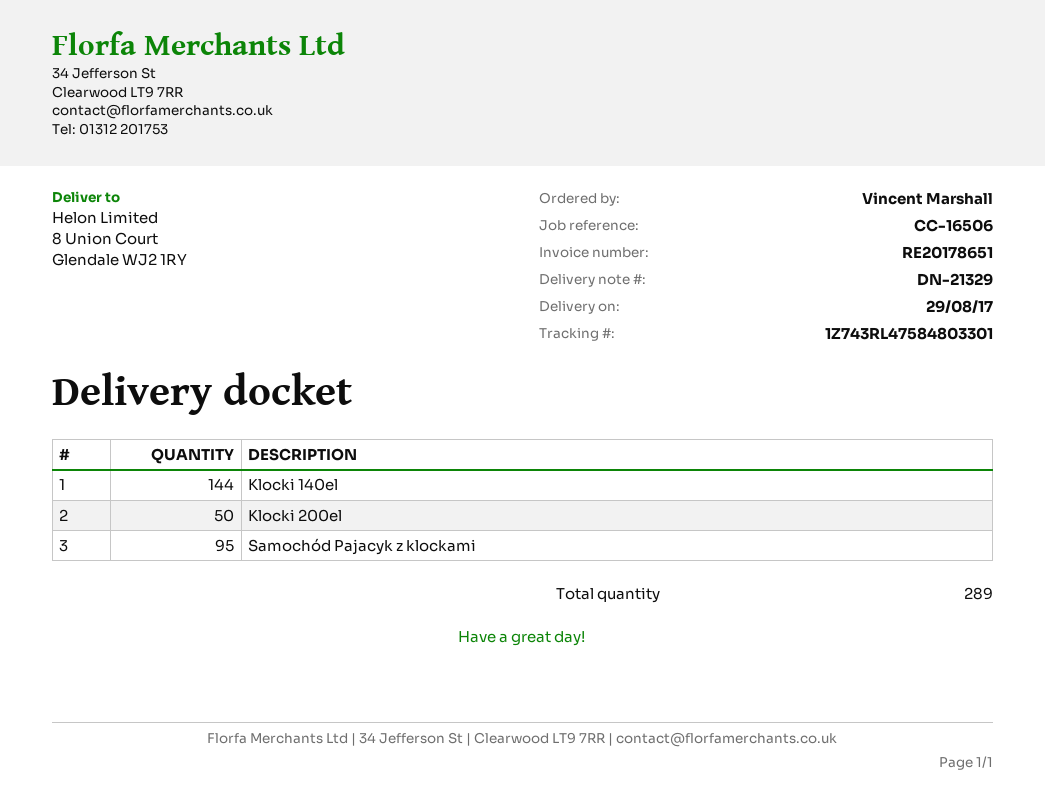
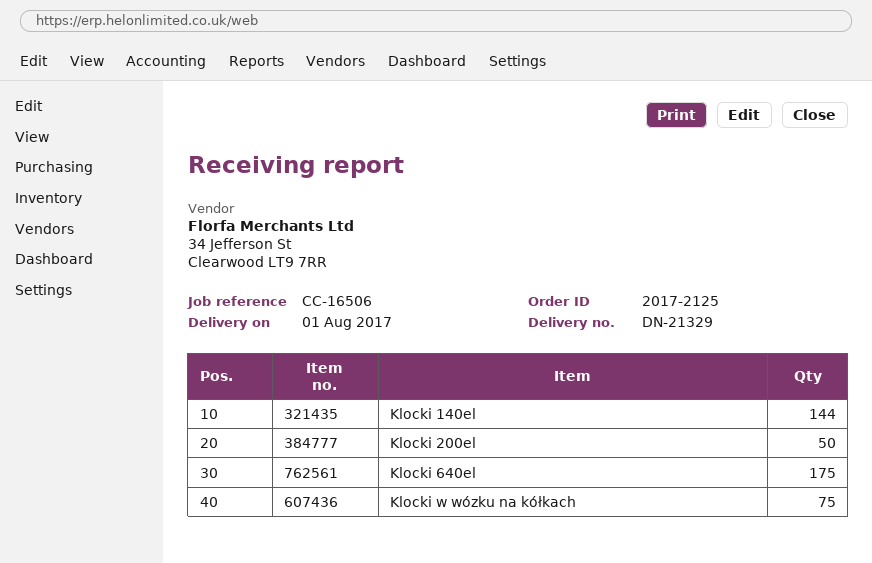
delivery date: 2017-08-29 -> 2017-08-01
Samochód Pajacyk z klockami: 95 -> none
Klocki 640el: none -> 175
Klocki w wózku na kółkach: none -> 75

